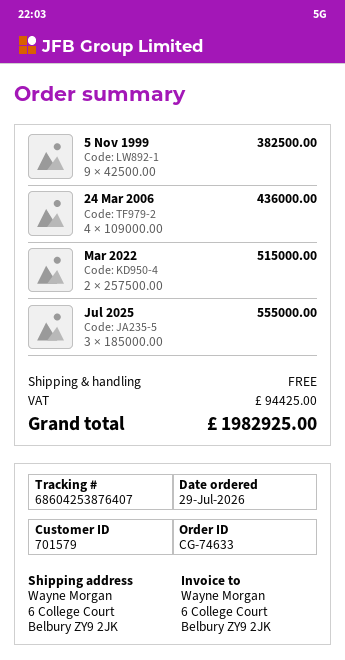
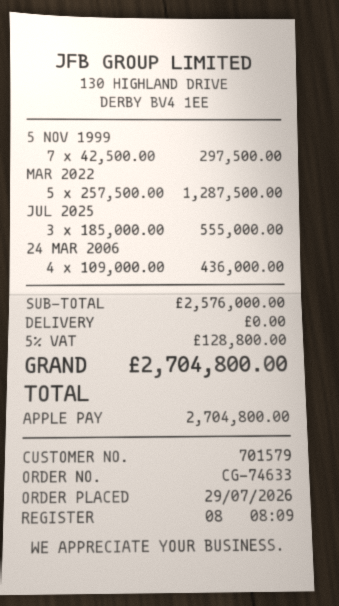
5 Nov 1999: 9 x 42500.00 = 382500.00 -> 7 x 42500.00 = 297500.00
Mar 2022: 2 x 257500.00 = 515000.00 -> 5 x 257500.00 = 1287500.00
tax: 94425.00 -> 128800.00
total: 1982925.00 -> 2704800.00

